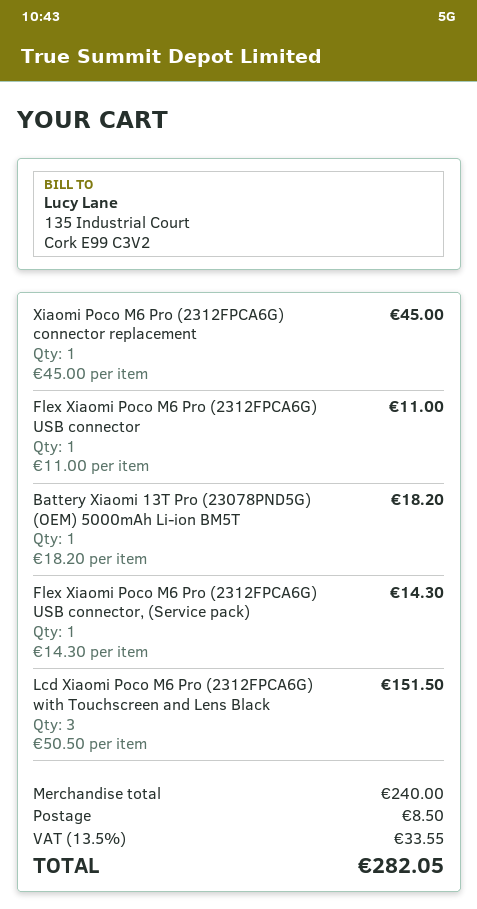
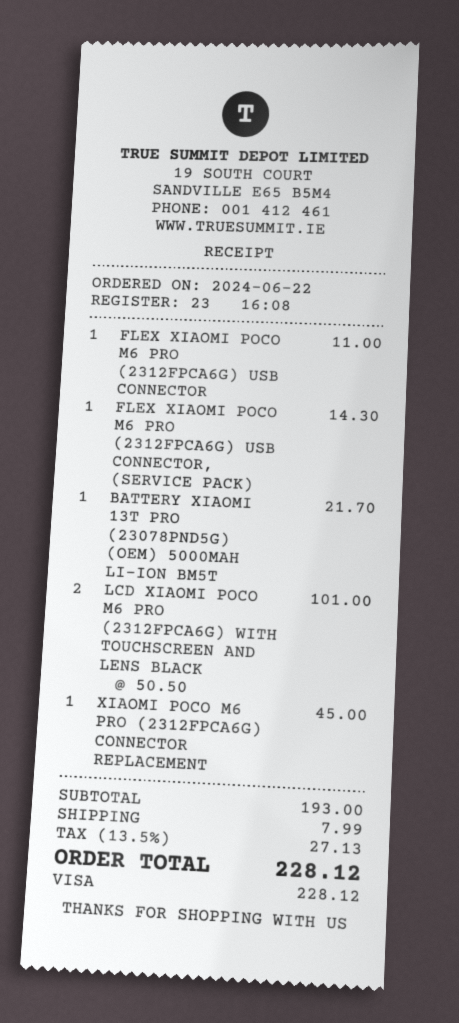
Battery Xiaomi 13T Pro (23078PND5G) (OEM) 5000mAh Li-ion BM5T: 1 x 18.20 = 18.20 -> 1 x 21.70 = 21.70
Lcd Xiaomi Poco M6 Pro (2312FPCA6G) with Touchscreen and Lens Black: 3 x 50.50 = 151.50 -> 2 x 50.50 = 101.00
subtotal: 240.00 -> 193.00
shipping: 8.50 -> 7.99
tax: 13.5% = 33.55 -> 13.5% = 27.13
total: 282.05 -> 228.12

